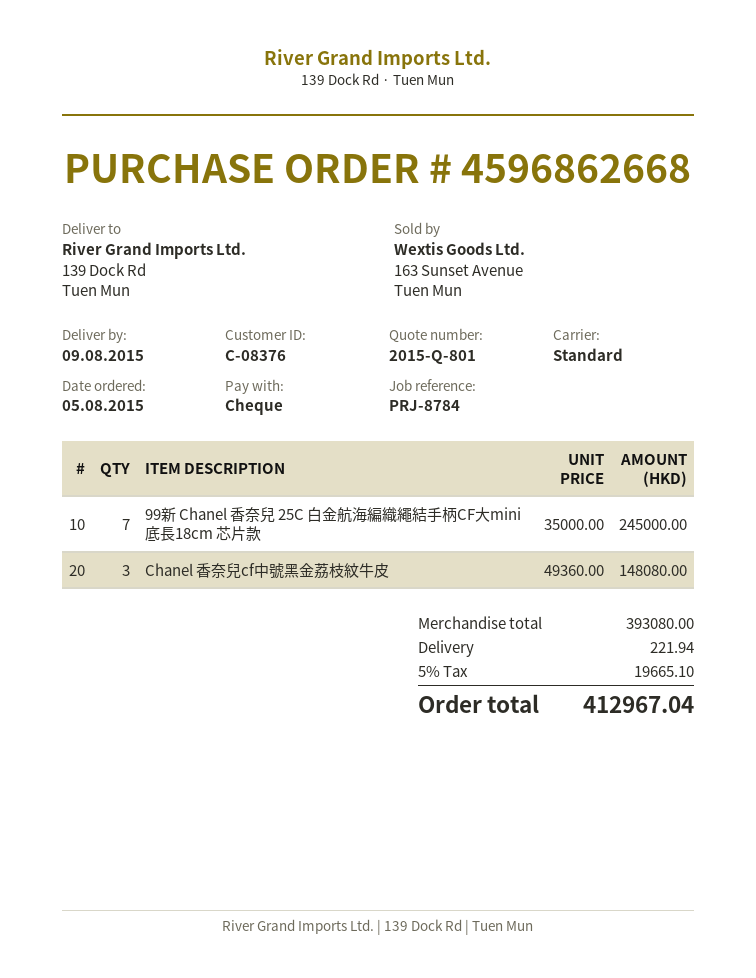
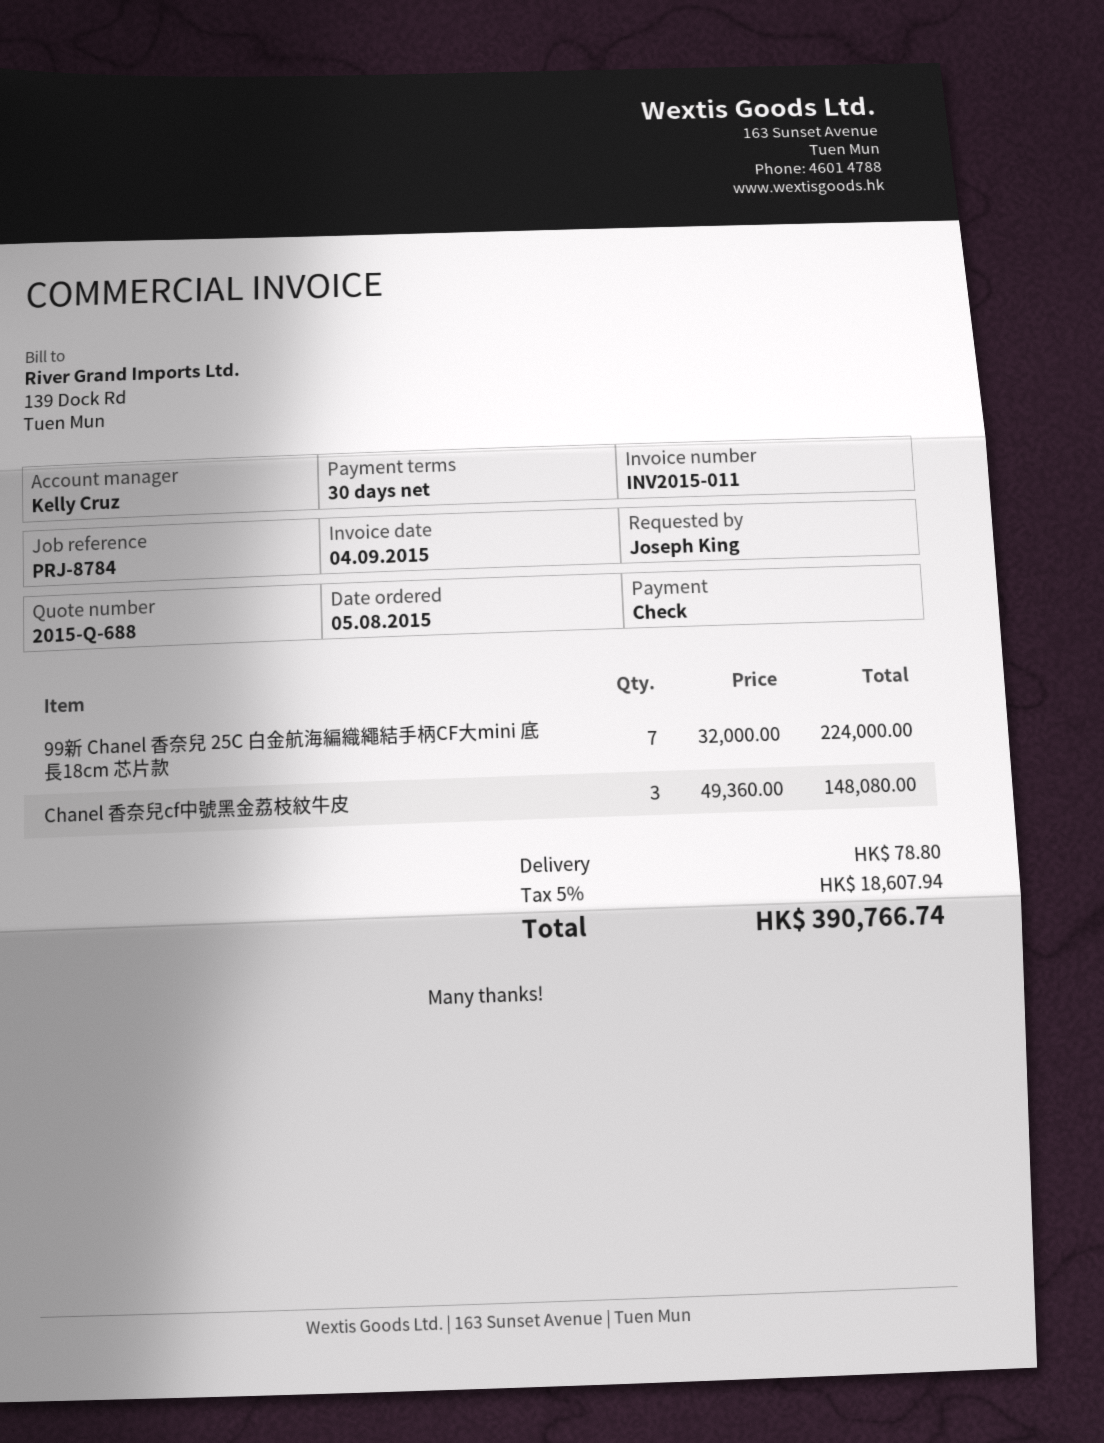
quote number: 2015-Q-801 -> 2015-Q-688
99新 Chanel 香奈兒 25C 白金航海編織繩結手柄CF大mini 底長18cm 芯片款: 7 x 35000.00 = 245000.00 -> 7 x 32000.00 = 224000.00
shipping: 221.94 -> 78.80
tax: 5% = 19665.10 -> 5% = 18607.94
total: 412967.04 -> 390766.74

